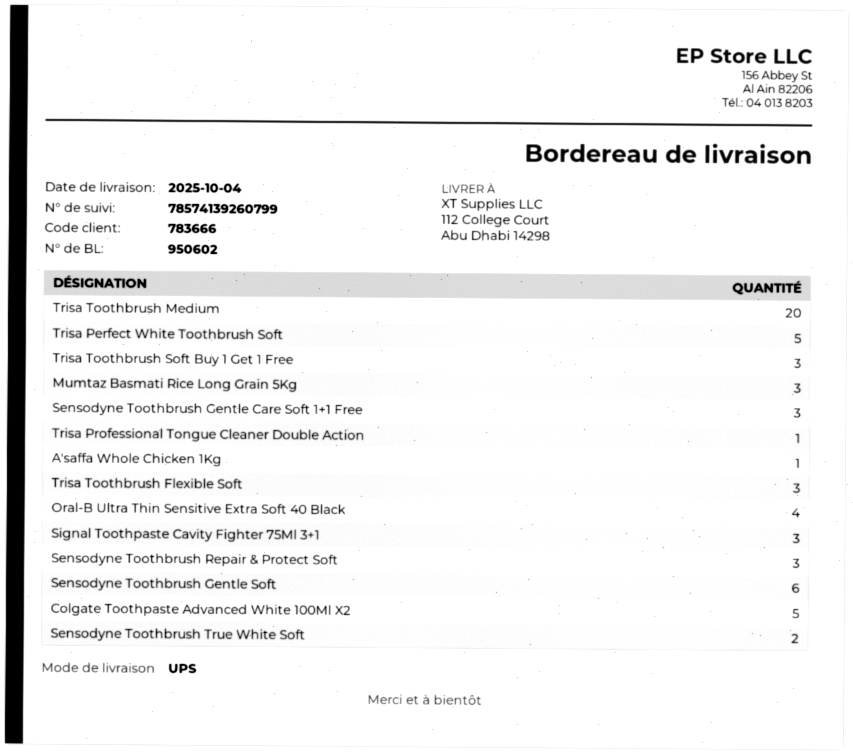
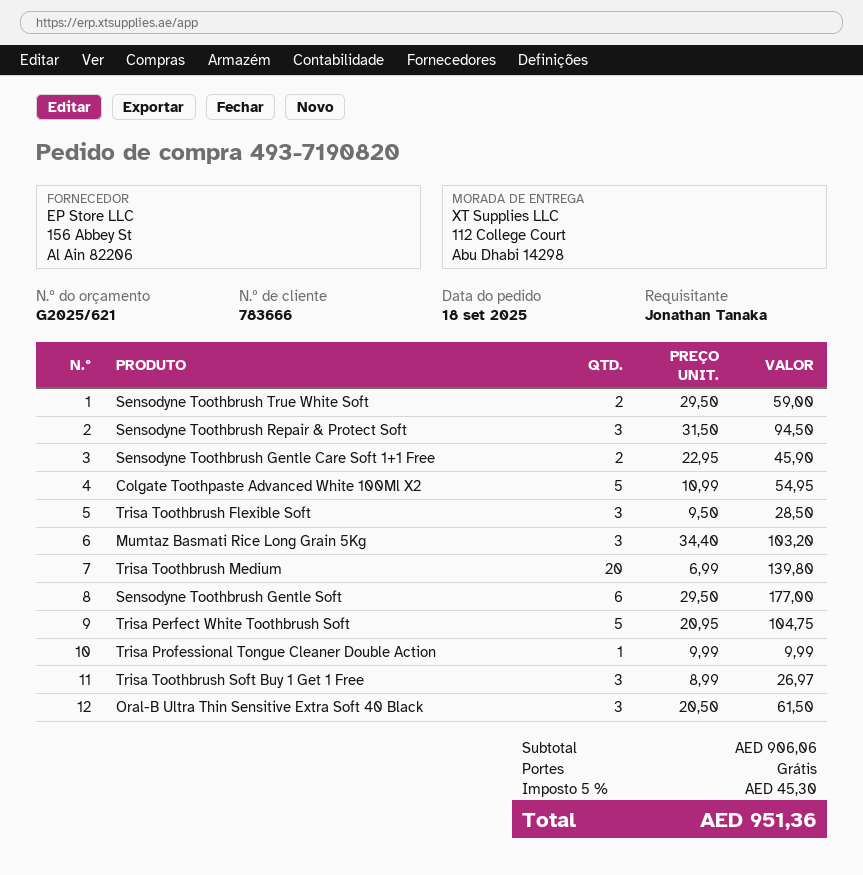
Sensodyne Toothbrush Gentle Care Soft 1+1 Free: 3 -> 2
A'saffa Whole Chicken 1Kg: 1 -> none
Oral-B Ultra Thin Sensitive Extra Soft 40 Black: 4 -> 3
Signal Toothpaste Cavity Fighter 75Ml 3+1: 3 -> none

